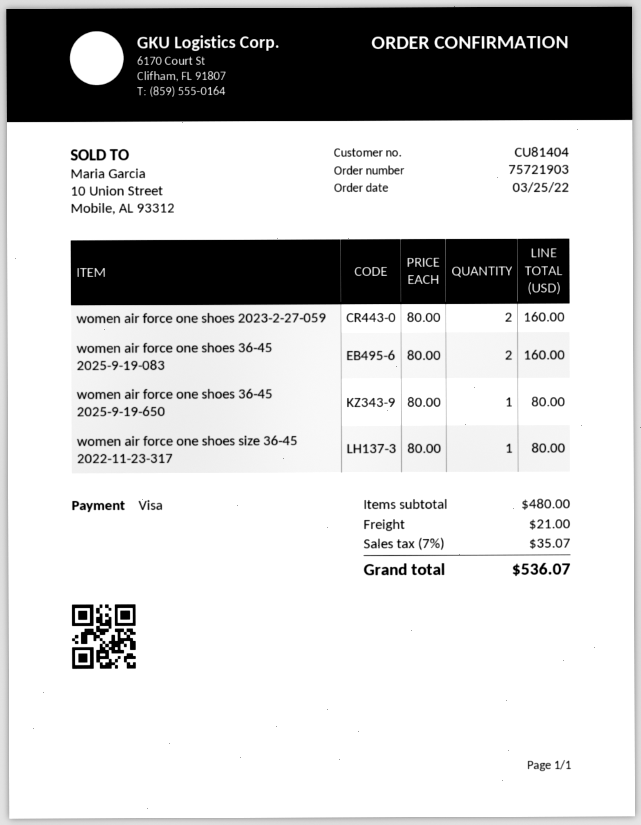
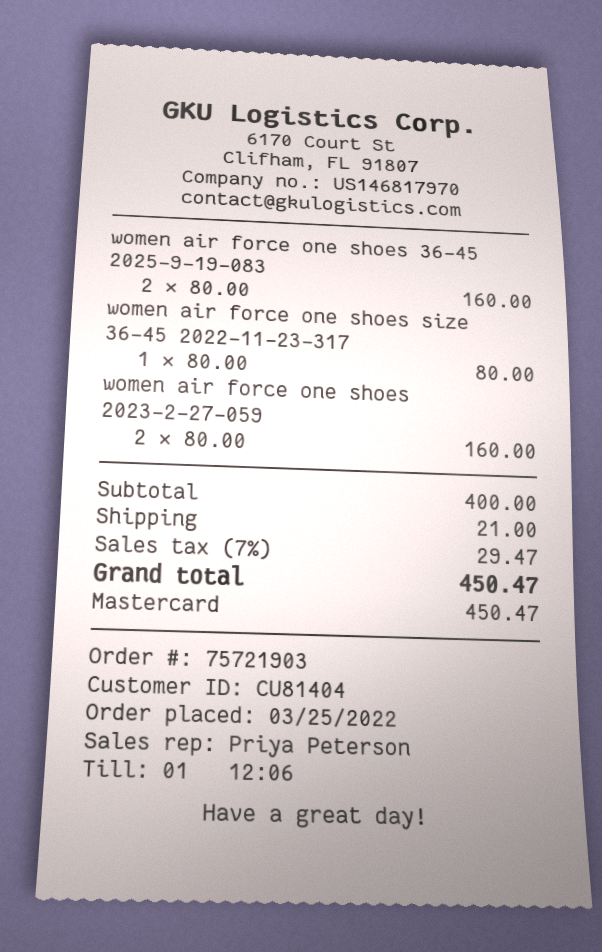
payment method: Visa -> Mastercard
women air force one shoes 36-45 2025-9-19-650: 1 x 80.00 = 80.00 -> none
subtotal: 480.00 -> 400.00
tax: 7% = 35.07 -> 7% = 29.47
total: 536.07 -> 450.47

